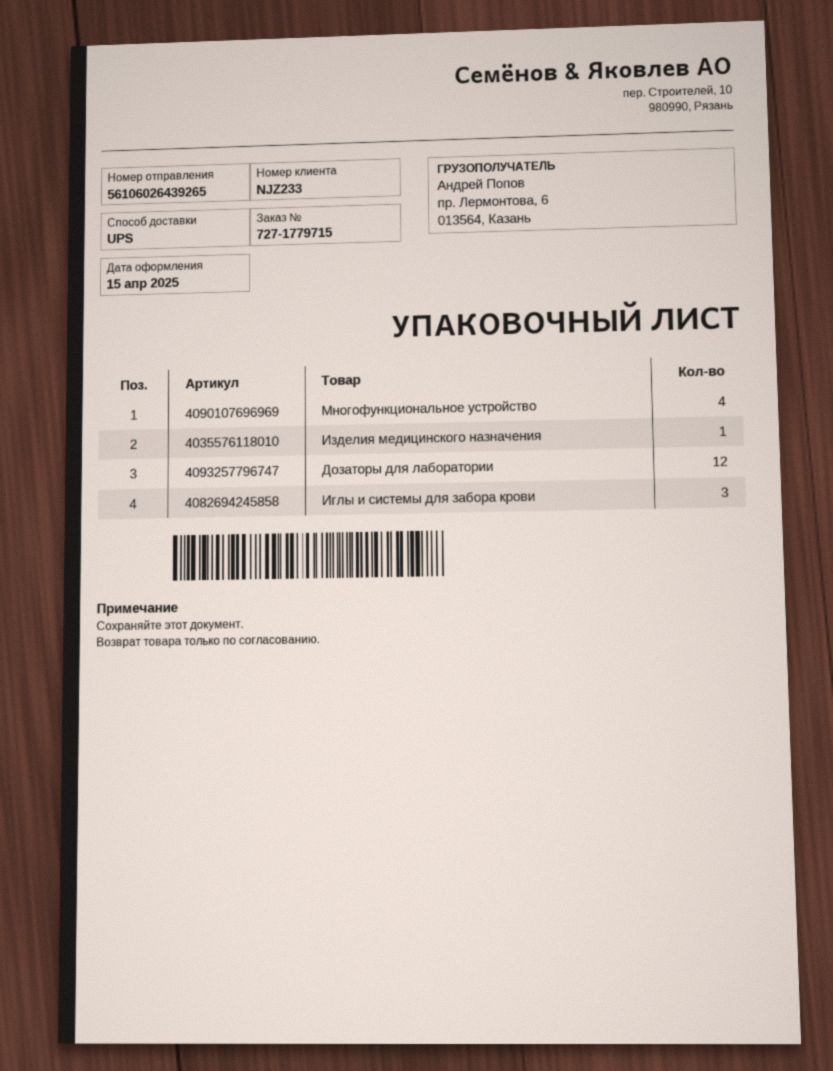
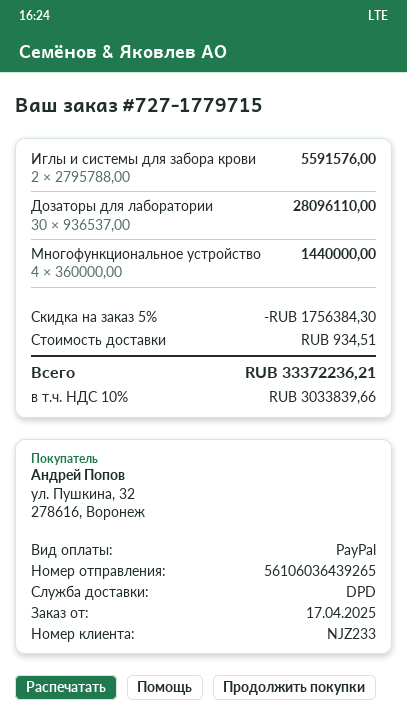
order date: 2025-04-15 -> 2025-04-17
shipping method: UPS -> DPD
tracking number: 56106026439265 -> 56106036439265
Изделия медицинского назначения: 1 -> none
Дозаторы для лаборатории: 12 -> 30
Иглы и системы для забора крови: 3 -> 2

